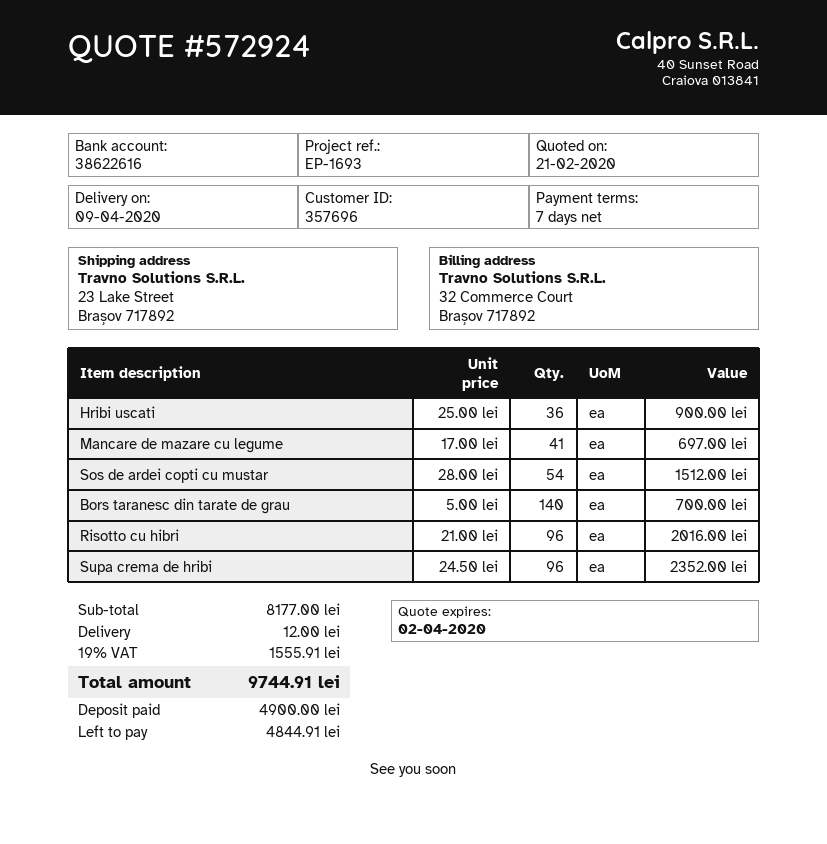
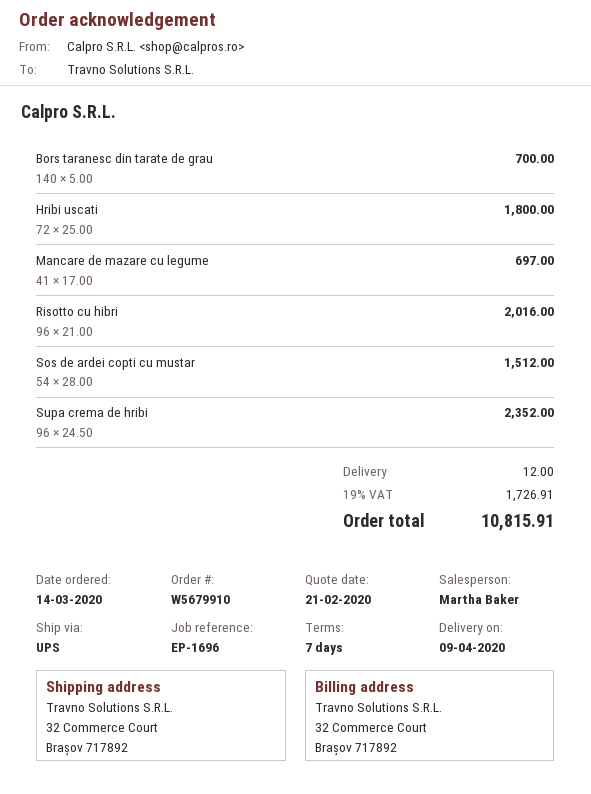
reference: EP-1693 -> EP-1696
ship to: 23 Lake Street, Brașov 717892 -> 32 Commerce Court, Brașov 717892
Hribi uscati: 36 x 25.00 = 900.00 -> 72 x 25.00 = 1800.00
tax: 19% = 1555.91 -> 19% = 1726.91
total: 9744.91 -> 10815.91

